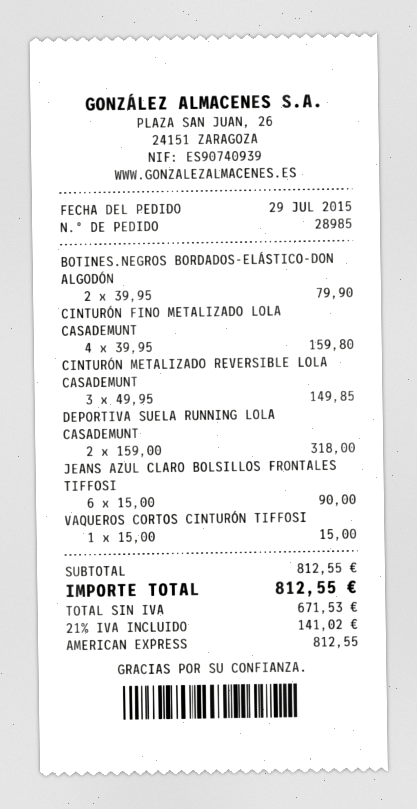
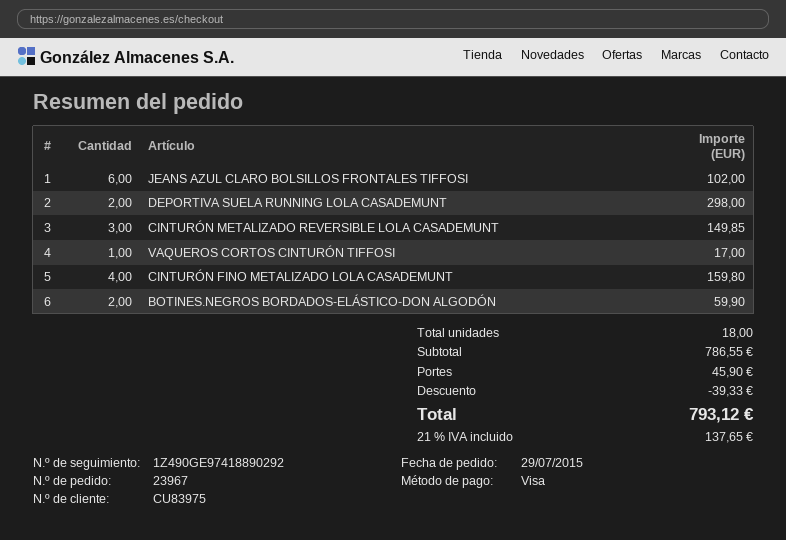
order number: 28985 -> 23967
payment method: American Express -> Visa
BOTINES.NEGROS BORDADOS-ELÁSTICO-DON ALGODÓN: 2 for 79.90 -> 2 for 59.90
DEPORTIVA SUELA RUNNING LOLA CASADEMUNT: 2 for 318.00 -> 2 for 298.00
JEANS AZUL CLARO BOLSILLOS FRONTALES TIFFOSI: 6 for 90.00 -> 6 for 102.00
VAQUEROS CORTOS CINTURÓN TIFFOSI: 1 for 15.00 -> 1 for 17.00
subtotal: 812.55 -> 786.55
discount: none -> 39.33
shipping: none -> 45.90
tax: 21% = 141.02 -> 21% = 137.65
total: 812.55 -> 793.12

